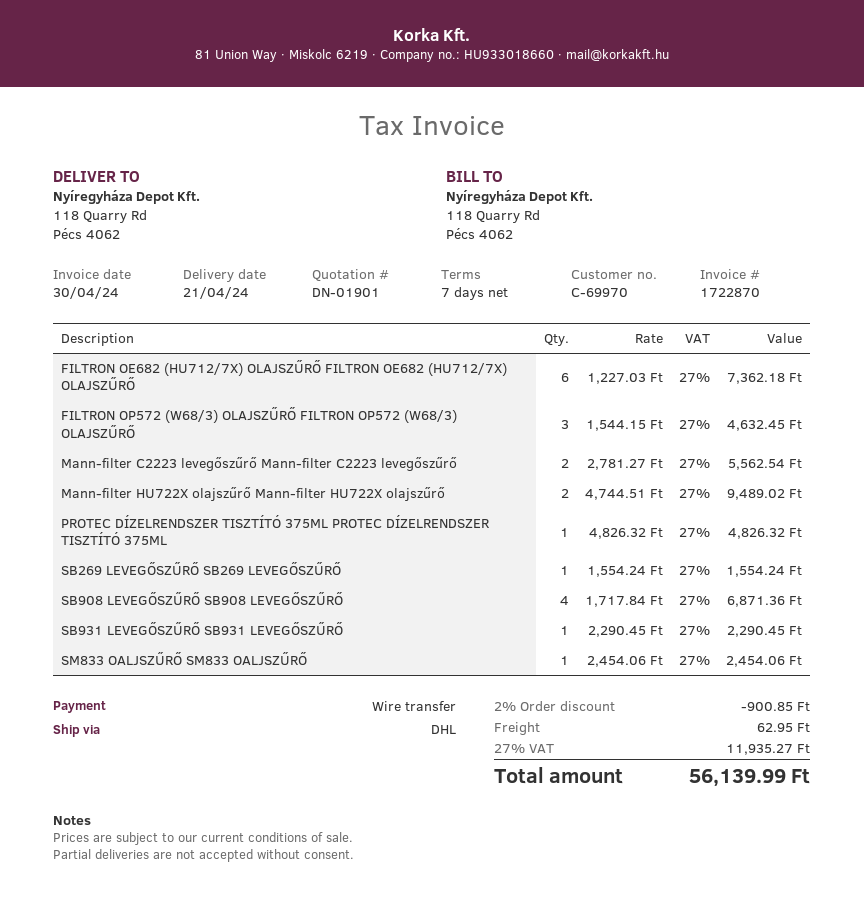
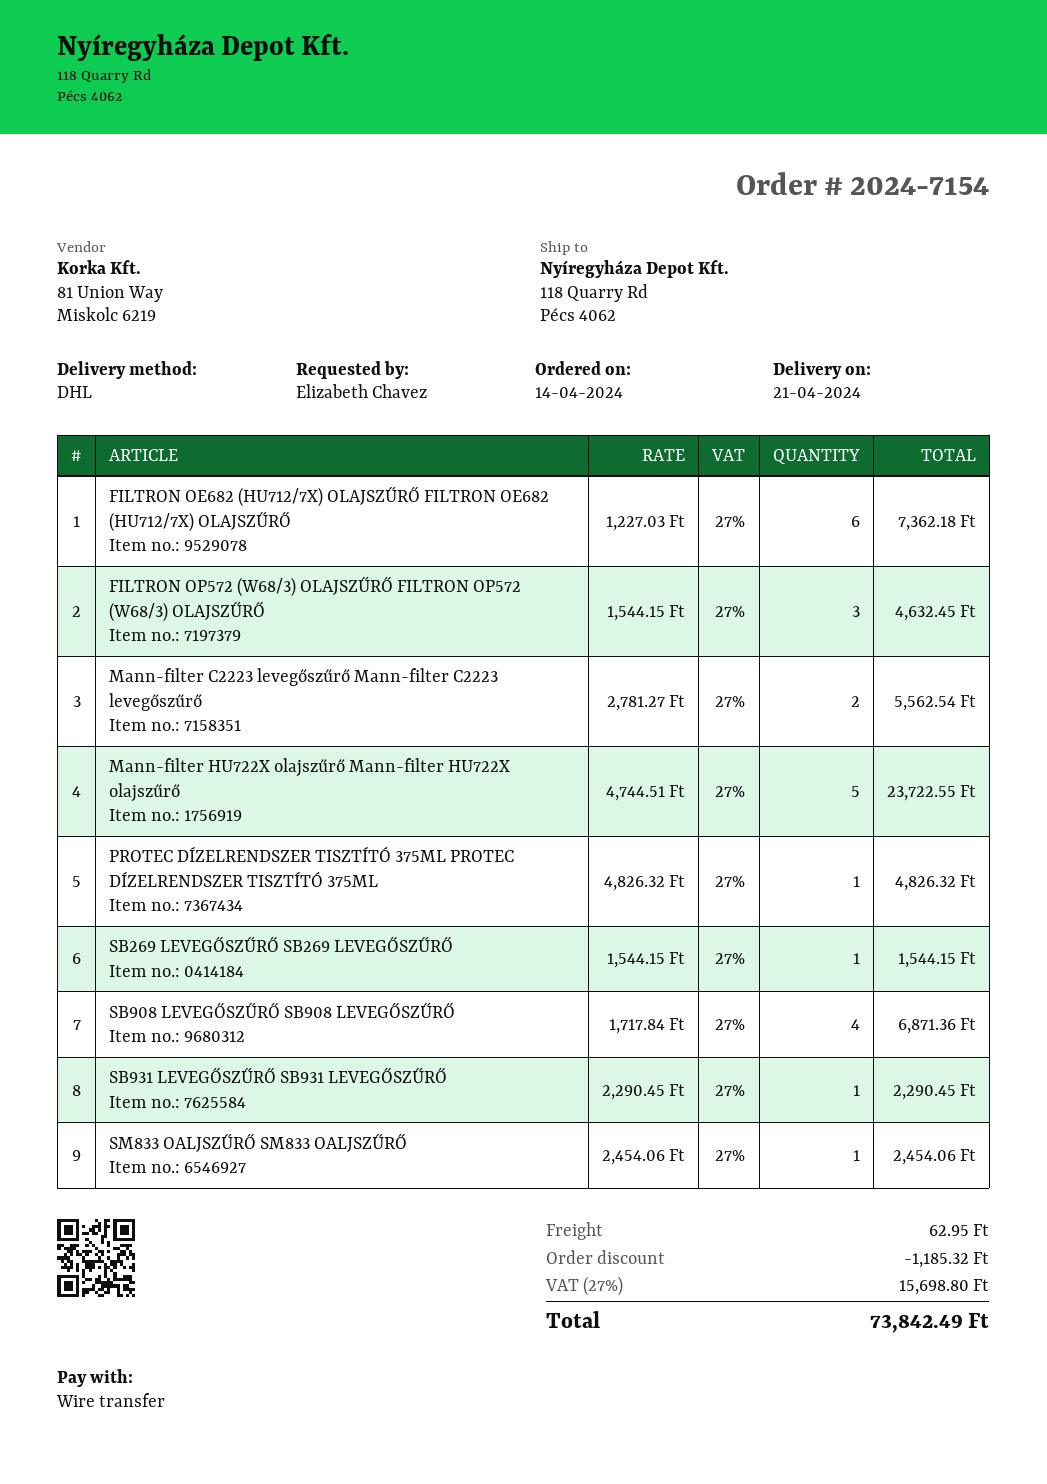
Mann-filter HU722X olajszűrő Mann-filter HU722X olajszűrő: 2 x 4744.51 = 9489.02 -> 5 x 4744.51 = 23722.55
SB269 LEVEGŐSZŰRŐ SB269 LEVEGŐSZŰRŐ: 1 x 1554.24 = 1554.24 -> 1 x 1544.15 = 1544.15
discount: 900.85 -> 1185.32
tax: 27% = 11935.27 -> 27% = 15698.80
total: 56139.99 -> 73842.49

